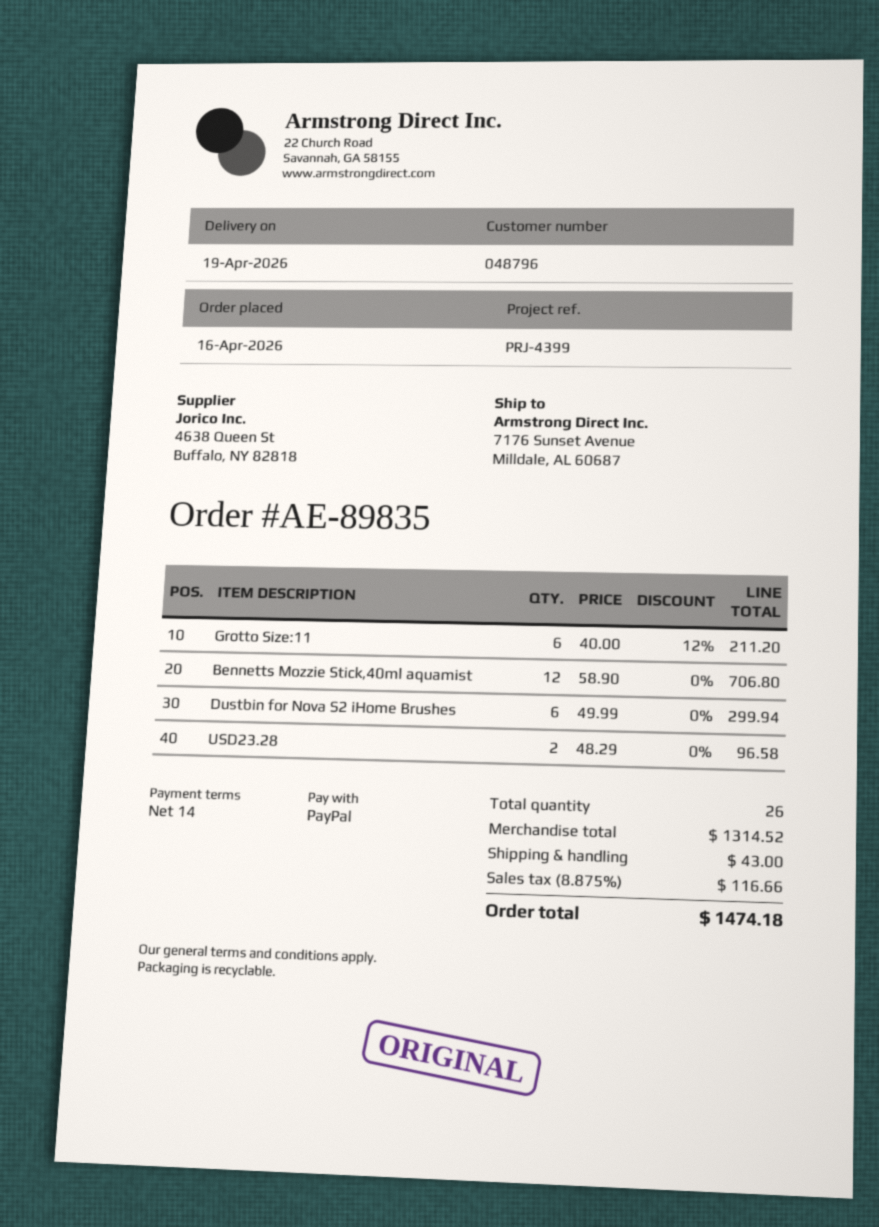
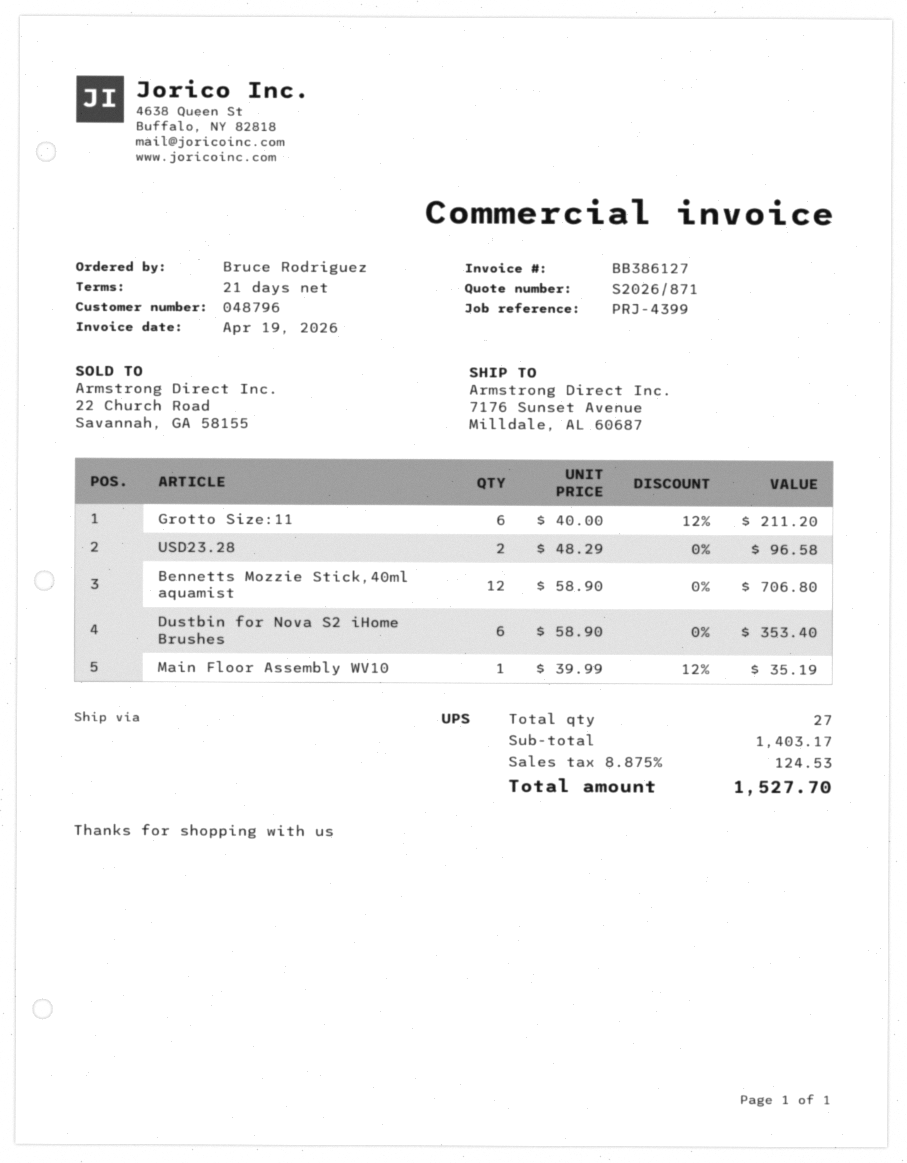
payment terms: 14 days -> 21 days
Dustbin for Nova S2 iHome Brushes: 6 x 49.99 = 299.94 -> 6 x 58.90 = 353.40
Main Floor Assembly WV10: none -> 1 x 39.99 - 12% = 35.19
total quantity: 26 -> 27
subtotal: 1314.52 -> 1403.17
shipping: 43.00 -> none
tax: 8.875% = 116.66 -> 8.875% = 124.53
total: 1474.18 -> 1527.70

